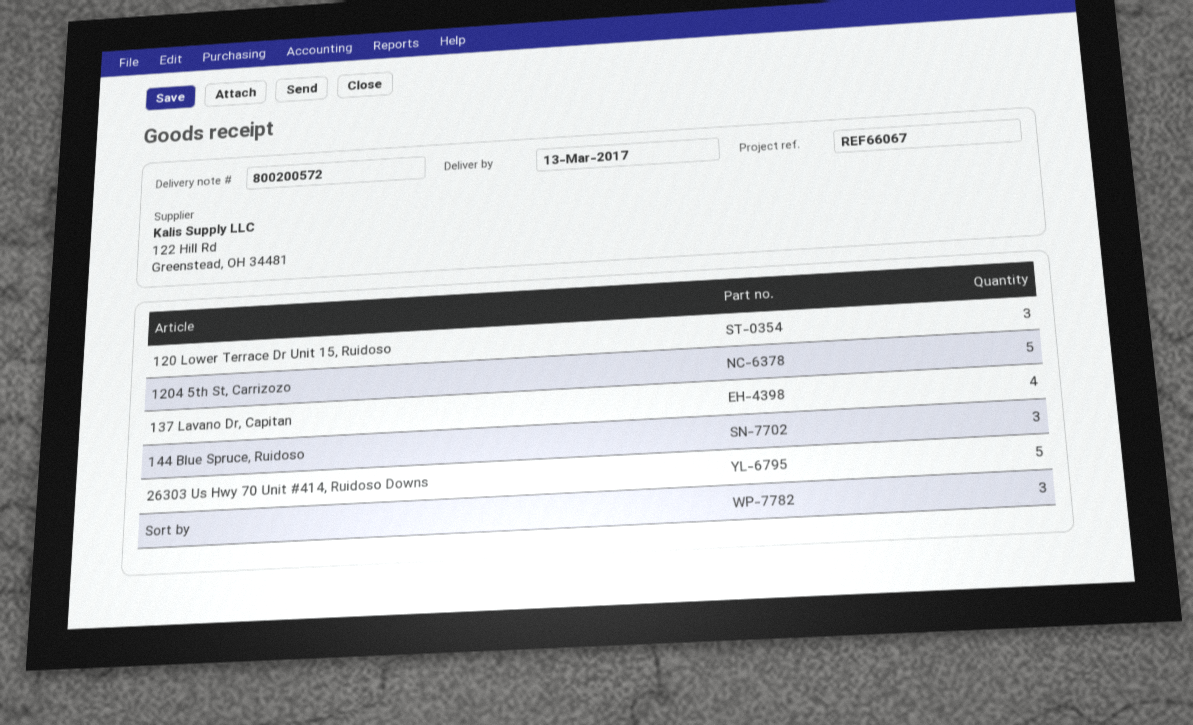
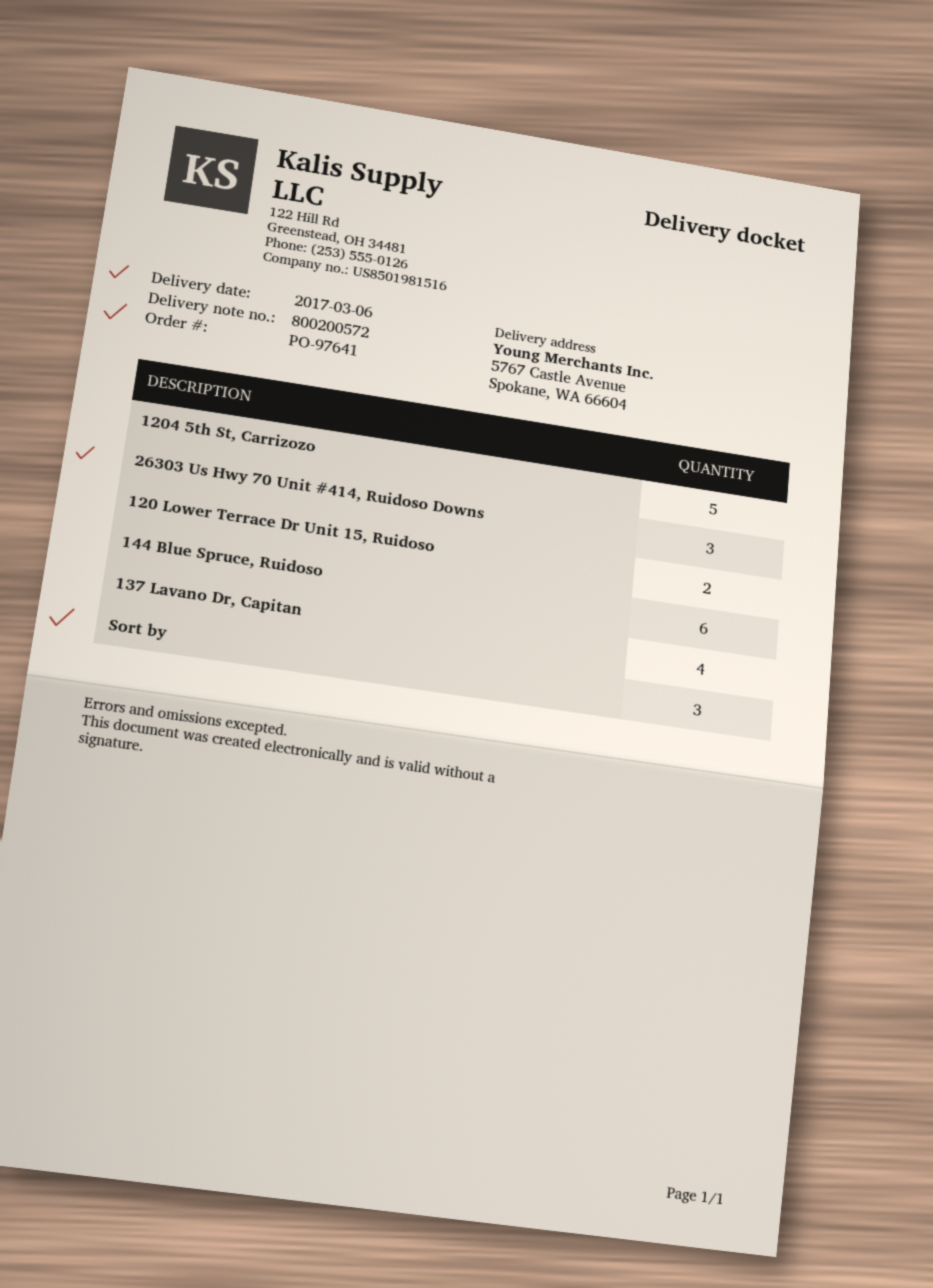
delivery date: 2017-03-13 -> 2017-03-06
120 Lower Terrace Dr Unit 15, Ruidoso: 3 -> 2
144 Blue Spruce, Ruidoso: 3 -> 6
26303 Us Hwy 70 Unit #414, Ruidoso Downs: 5 -> 3

